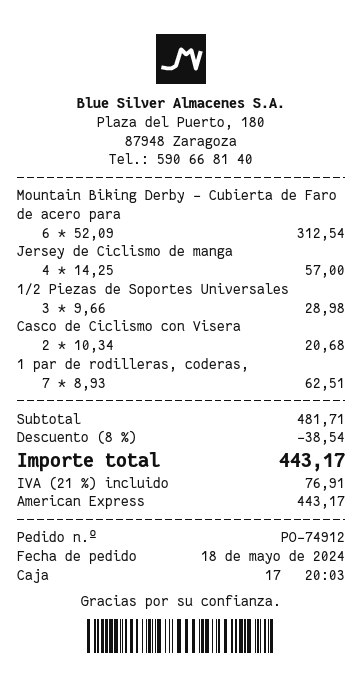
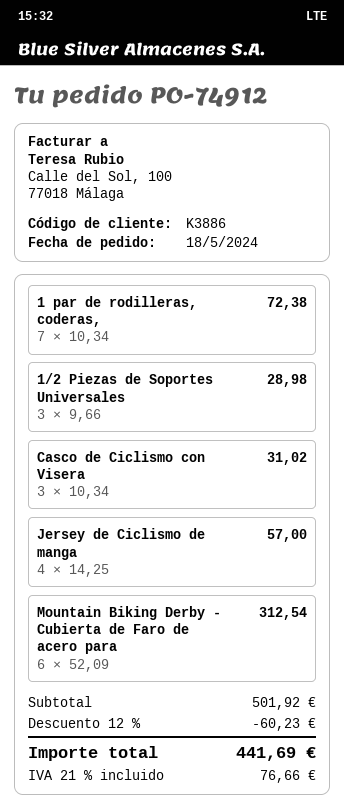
Casco de Ciclismo con Visera: 2 x 10.34 = 20.68 -> 3 x 10.34 = 31.02
1 par de rodilleras, coderas,: 7 x 8.93 = 62.51 -> 7 x 10.34 = 72.38
subtotal: 481.71 -> 501.92
discount: 8% = 38.54 -> 12% = 60.23
tax: 21% = 76.91 -> 21% = 76.66
total: 443.17 -> 441.69

